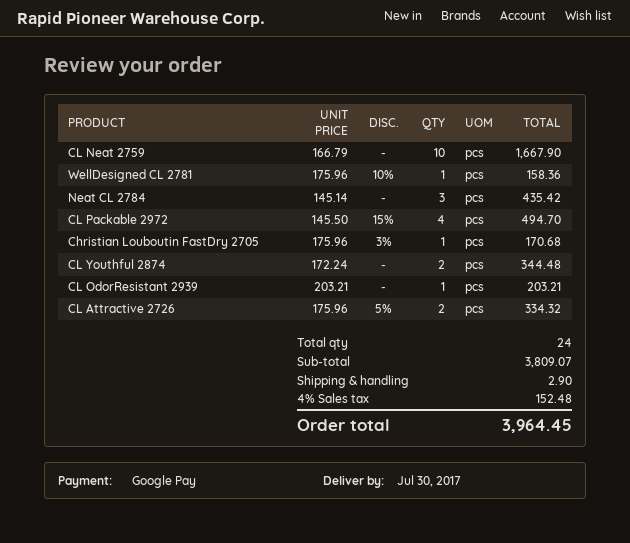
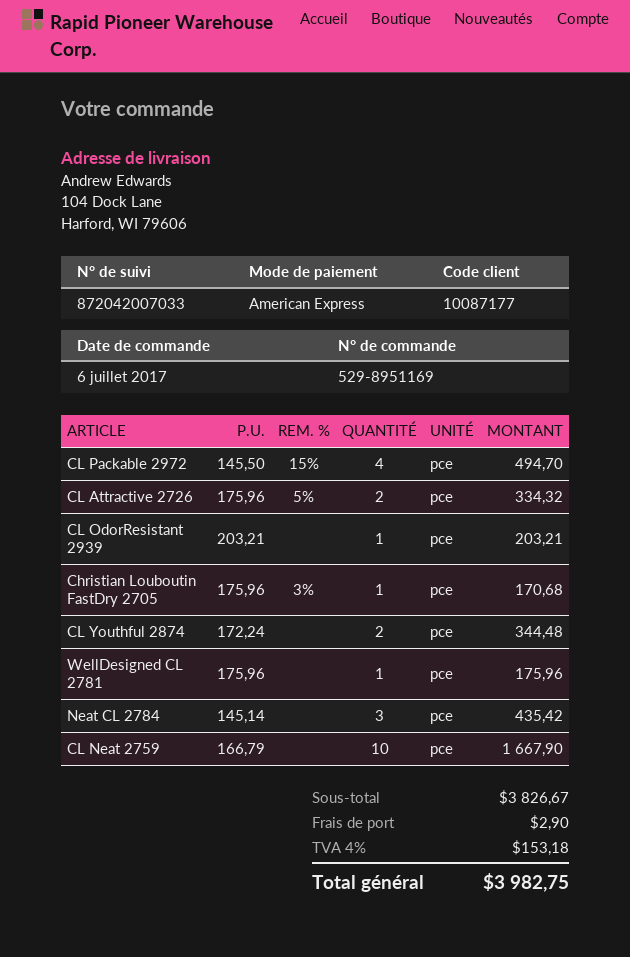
payment method: Google Pay -> American Express
WellDesigned CL 2781: 1 x 175.96 - 10% = 158.36 -> 1 x 175.96 = 175.96
subtotal: 3809.07 -> 3826.67
tax: 4% = 152.48 -> 4% = 153.18
total: 3964.45 -> 3982.75

